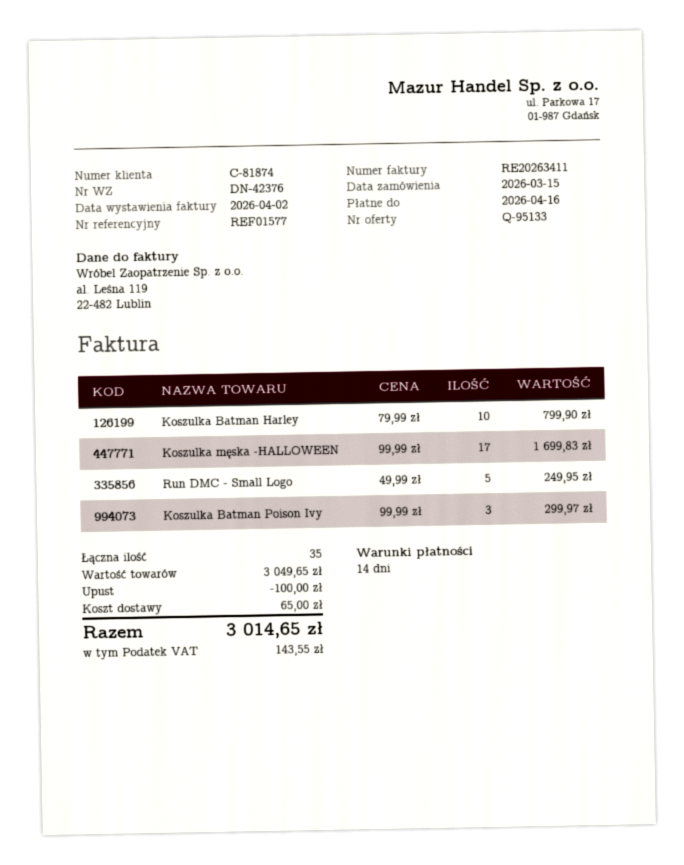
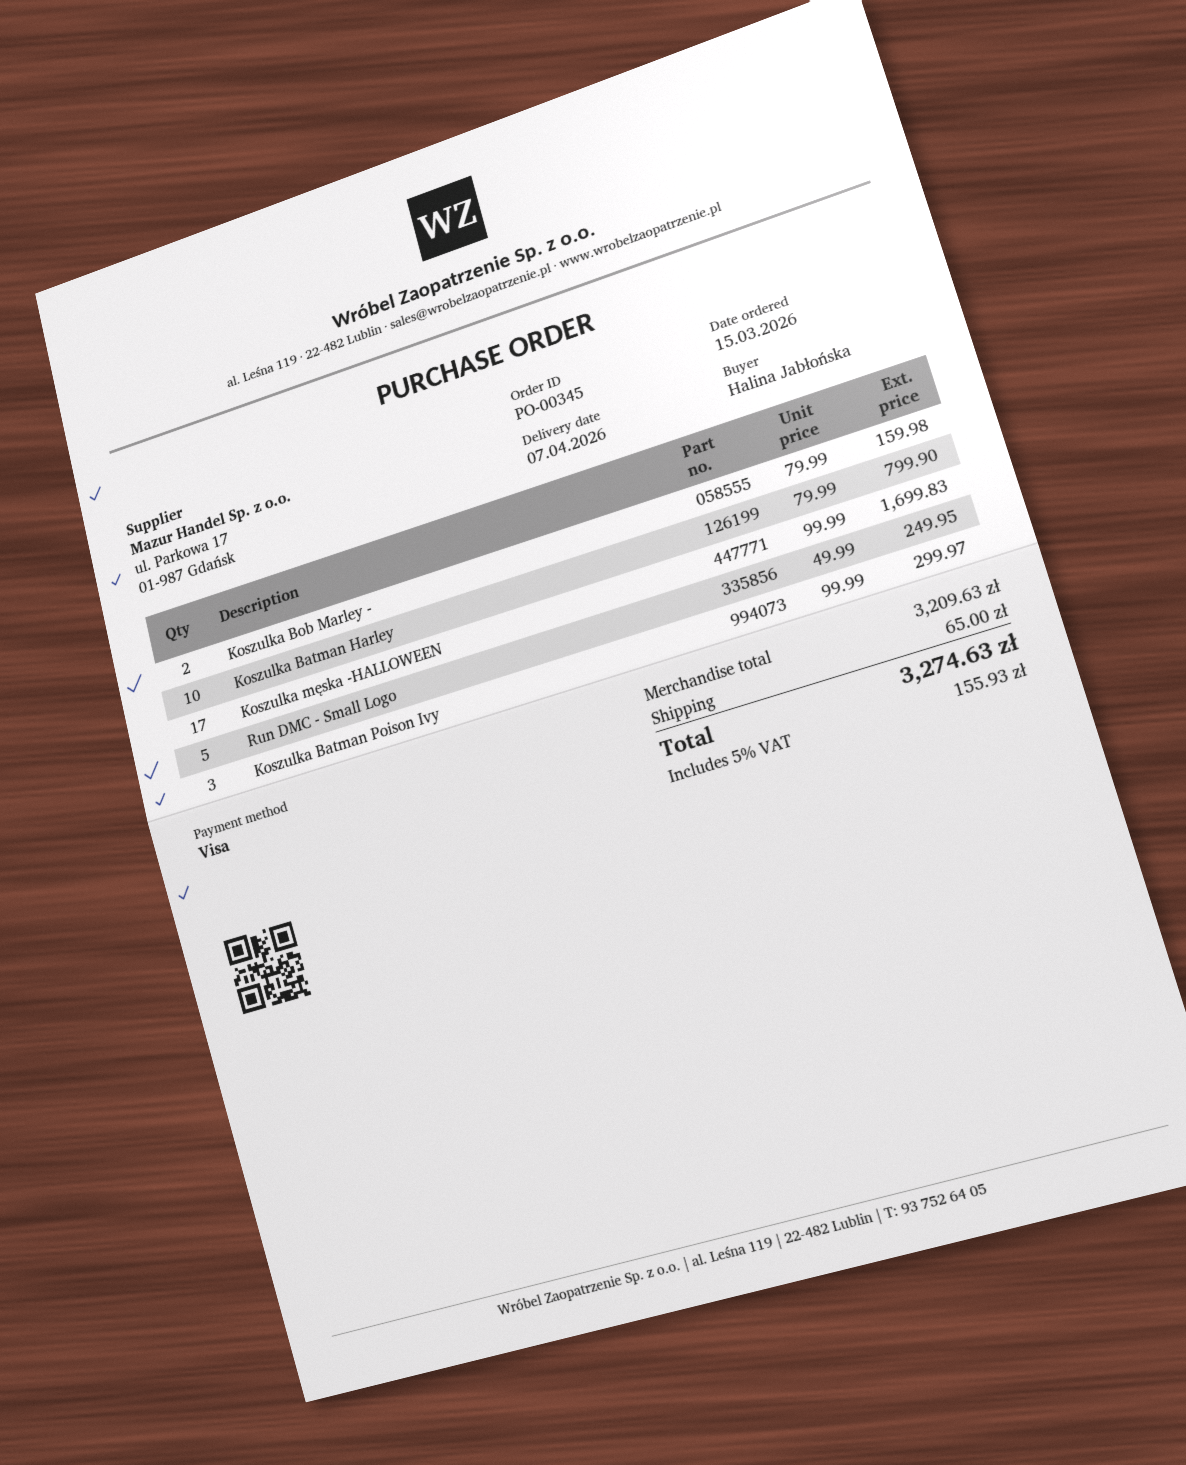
Koszulka Bob Marley -: none -> 2 x 79.99 = 159.98
subtotal: 3049.65 -> 3209.63
discount: 100.00 -> none
tax: 143.55 -> 155.93
total: 3014.65 -> 3274.63

